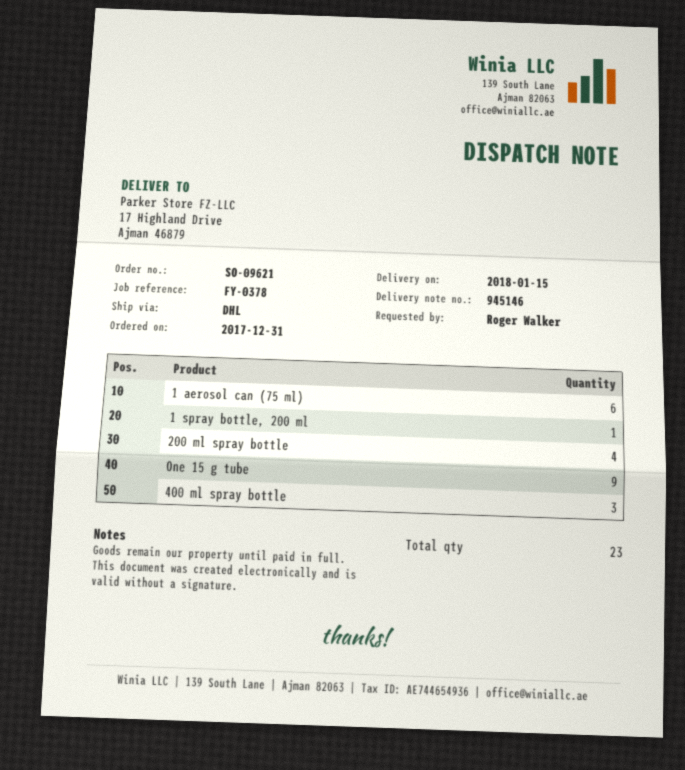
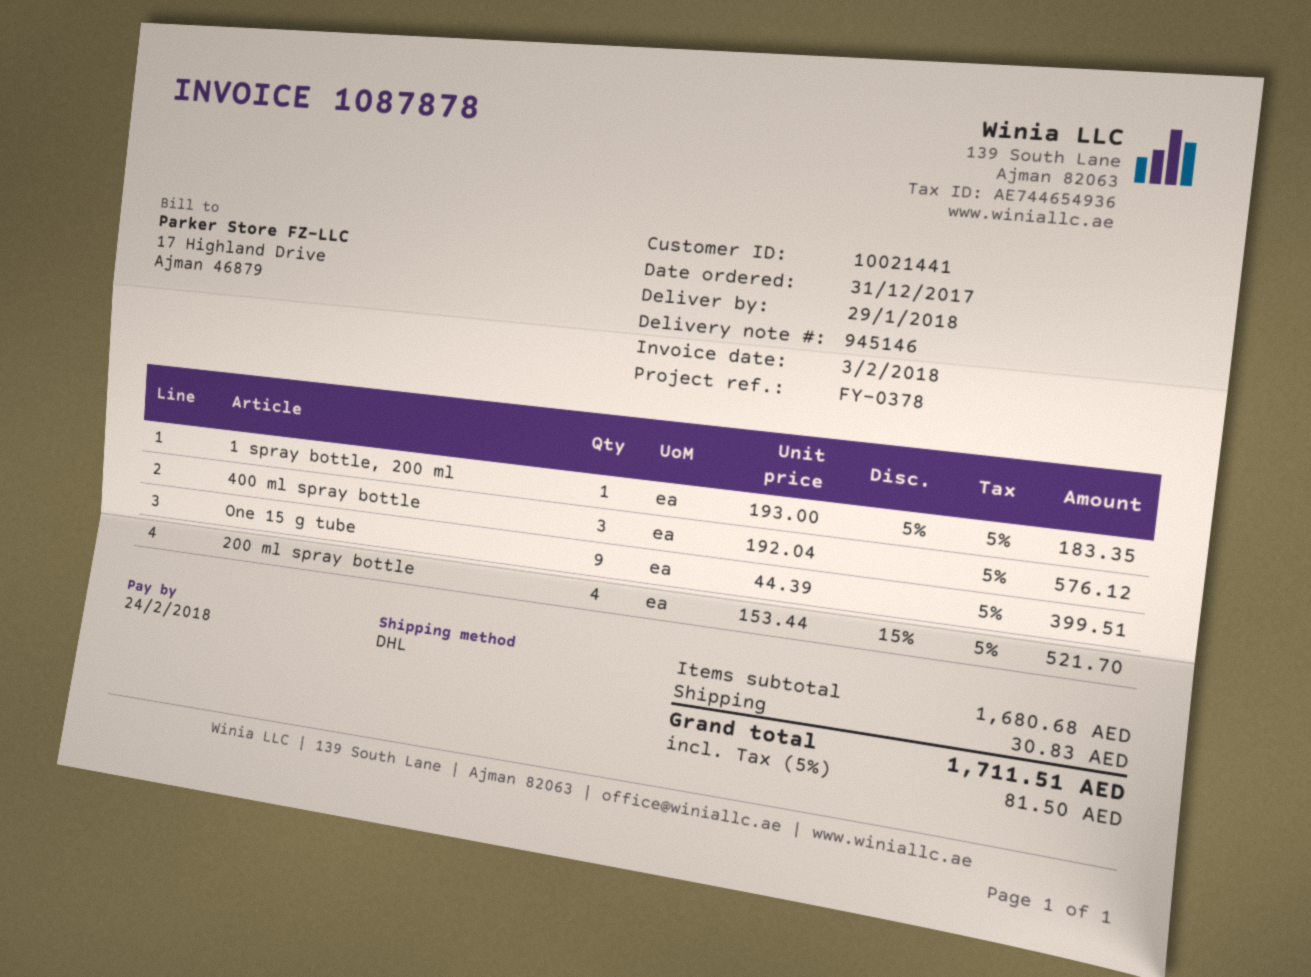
delivery date: 2018-01-15 -> 2018-01-29
1 aerosol can (75 ml): 6 -> none

